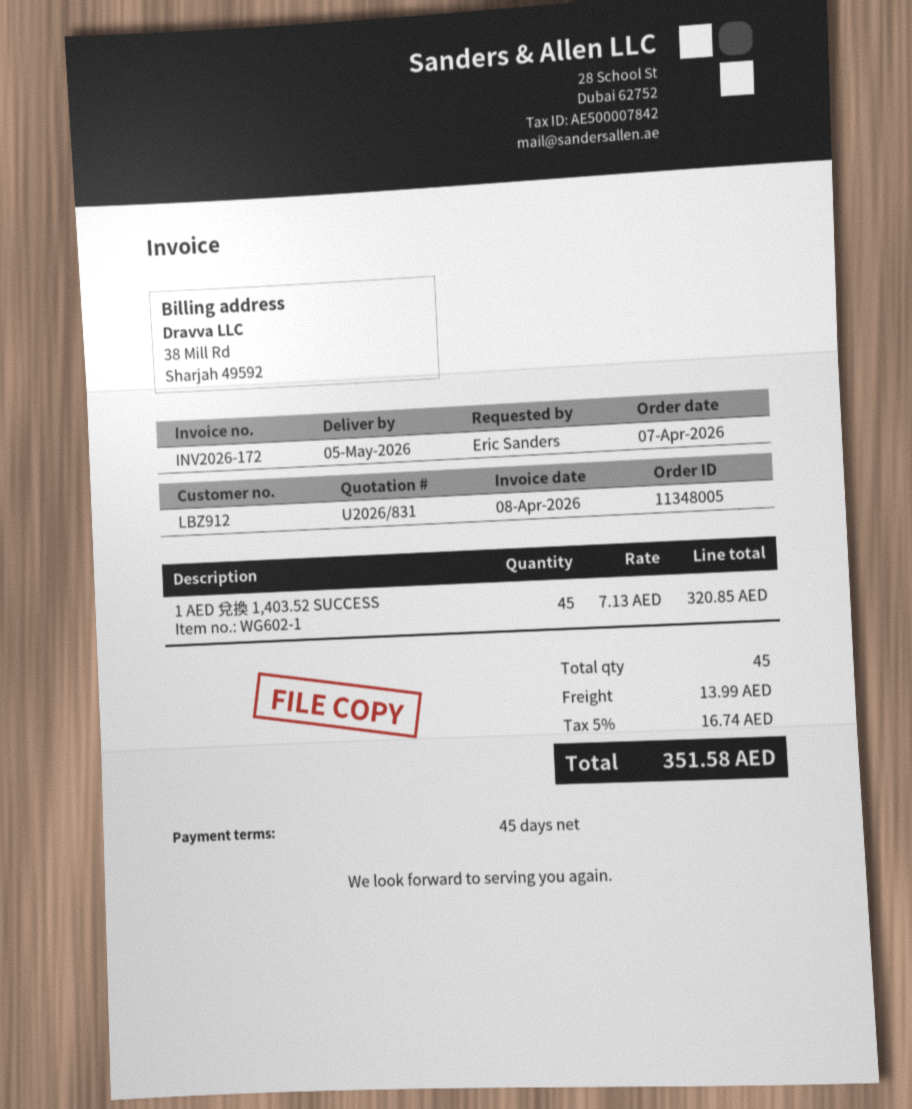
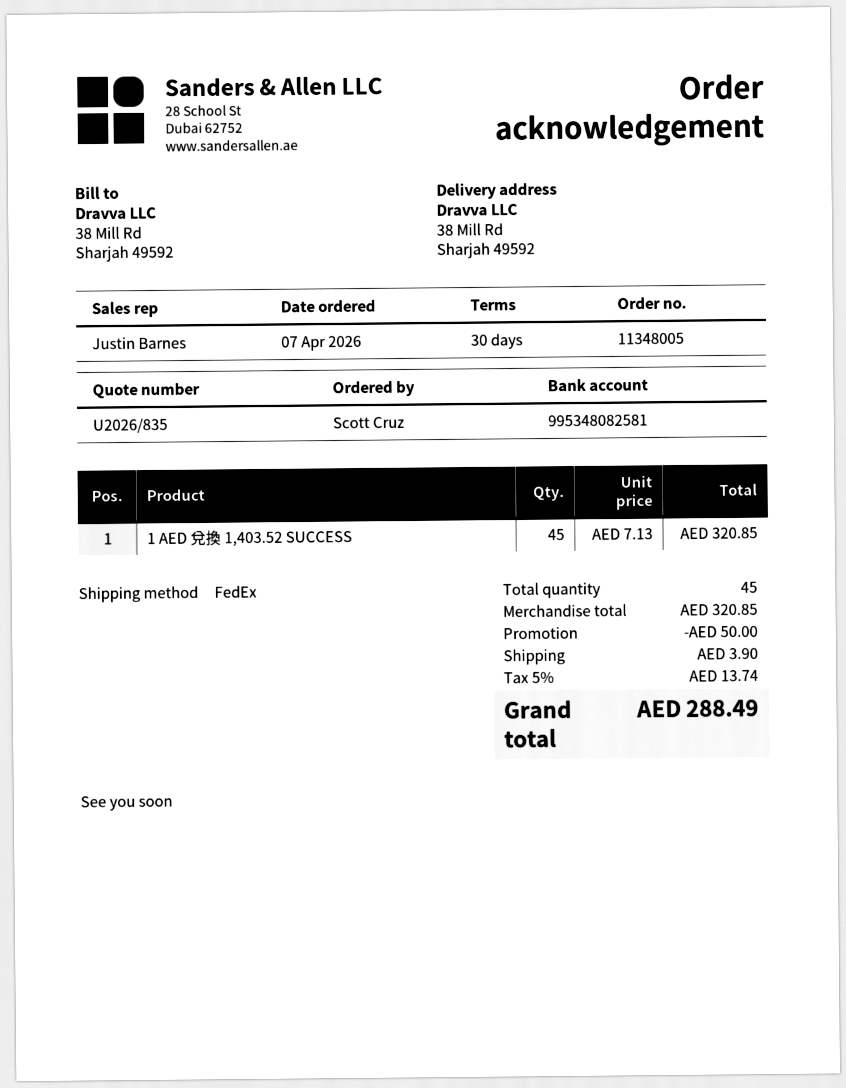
quote number: U2026/831 -> U2026/835
payment terms: 45 days -> 30 days
ordered by: Eric Sanders -> Scott Cruz
discount: none -> 50.00
shipping: 13.99 -> 3.90
tax: 5% = 16.74 -> 5% = 13.74
total: 351.58 -> 288.49

